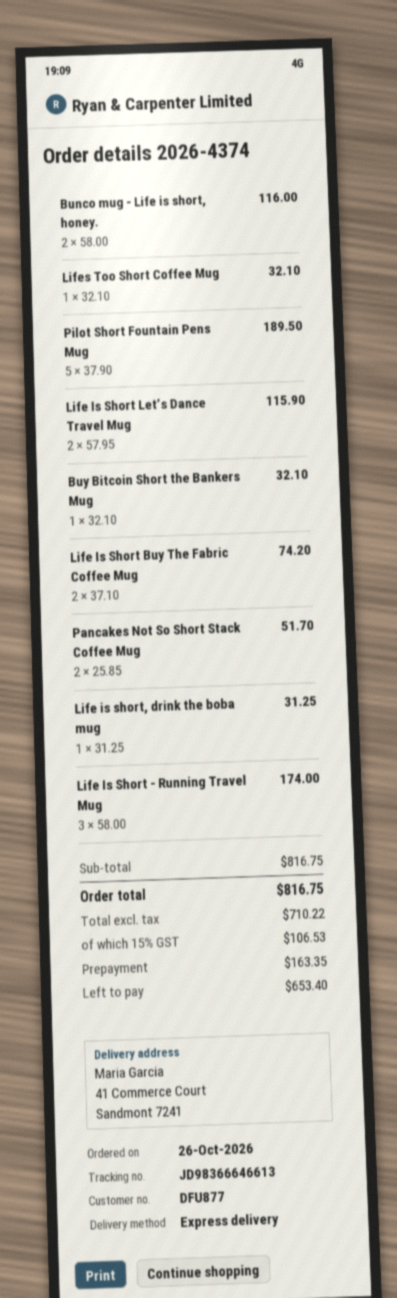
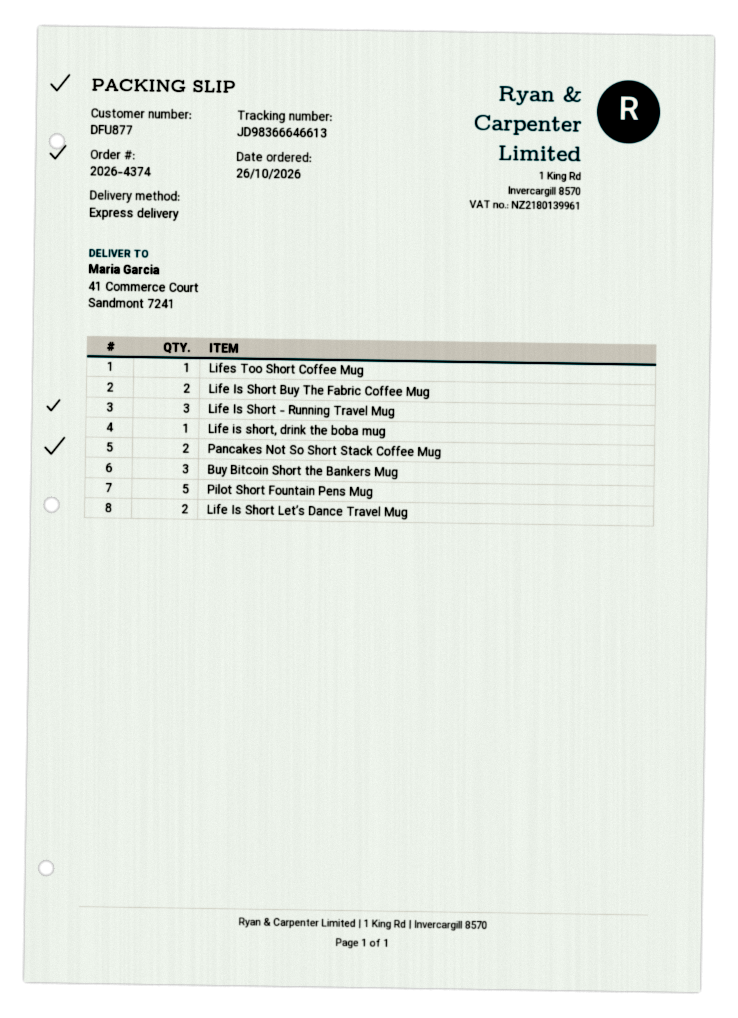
Bunco mug - Life is short, honey.: 2 -> none
Buy Bitcoin Short the Bankers Mug: 1 -> 3

